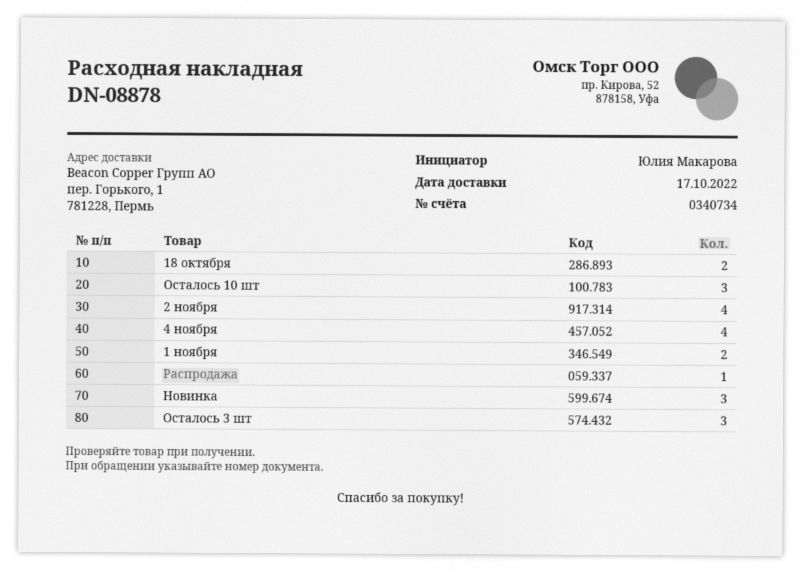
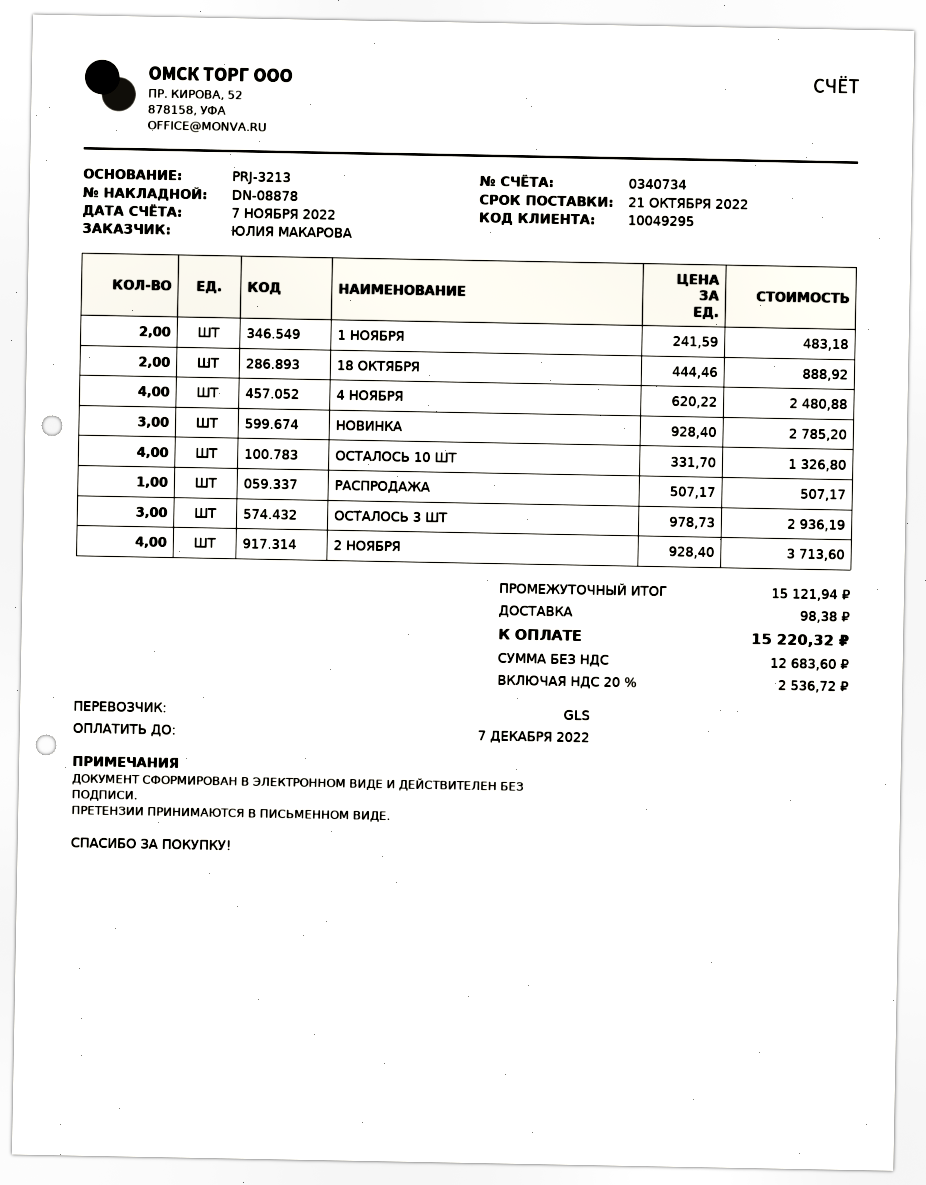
delivery date: 2022-10-17 -> 2022-10-21
Осталось 10 шт: 3 -> 4

